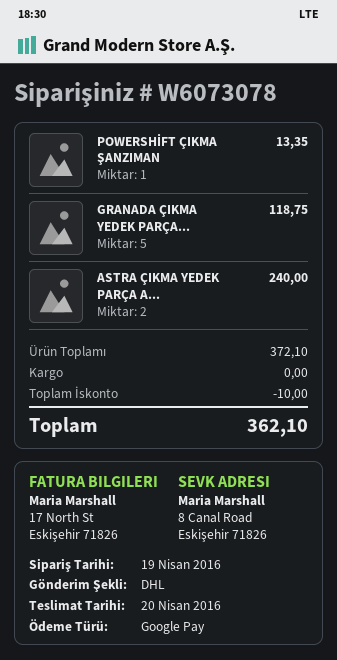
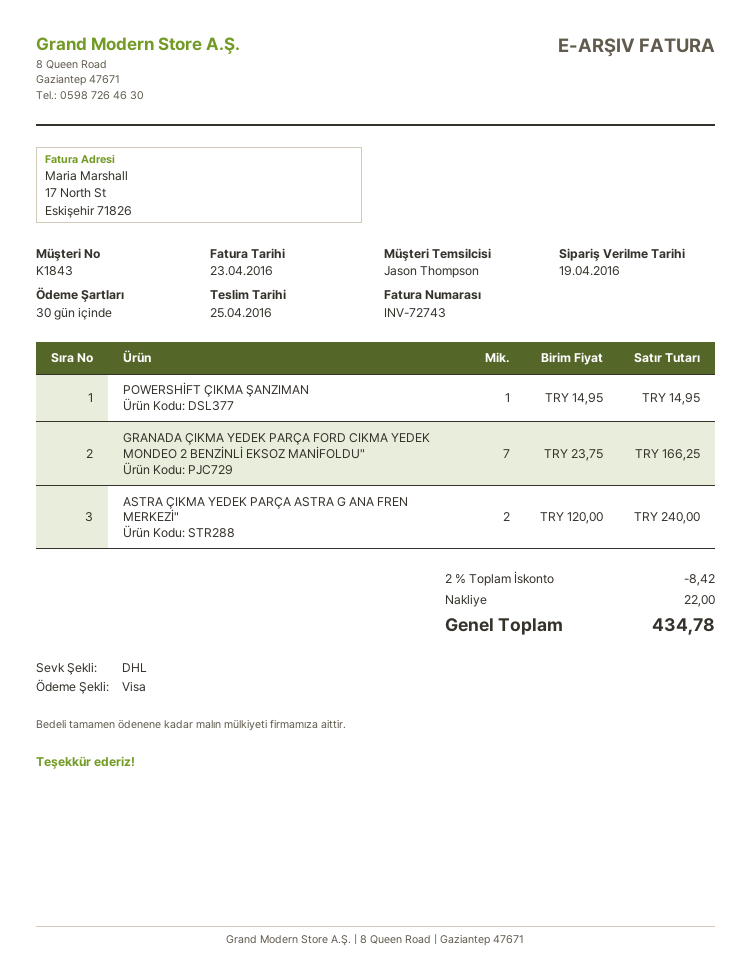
delivery date: 2016-04-20 -> 2016-04-25
payment method: Google Pay -> Visa
POWERSHİFT ÇIKMA ŞANZIMAN: 1 for 13.35 -> 1 for 14.95
GRANADA ÇIKMA YEDEK PARÇA...: 5 for 118.75 -> 7 for 166.25
discount: 10.00 -> 8.42
shipping: 0.00 -> 22.00
total: 362.10 -> 434.78

